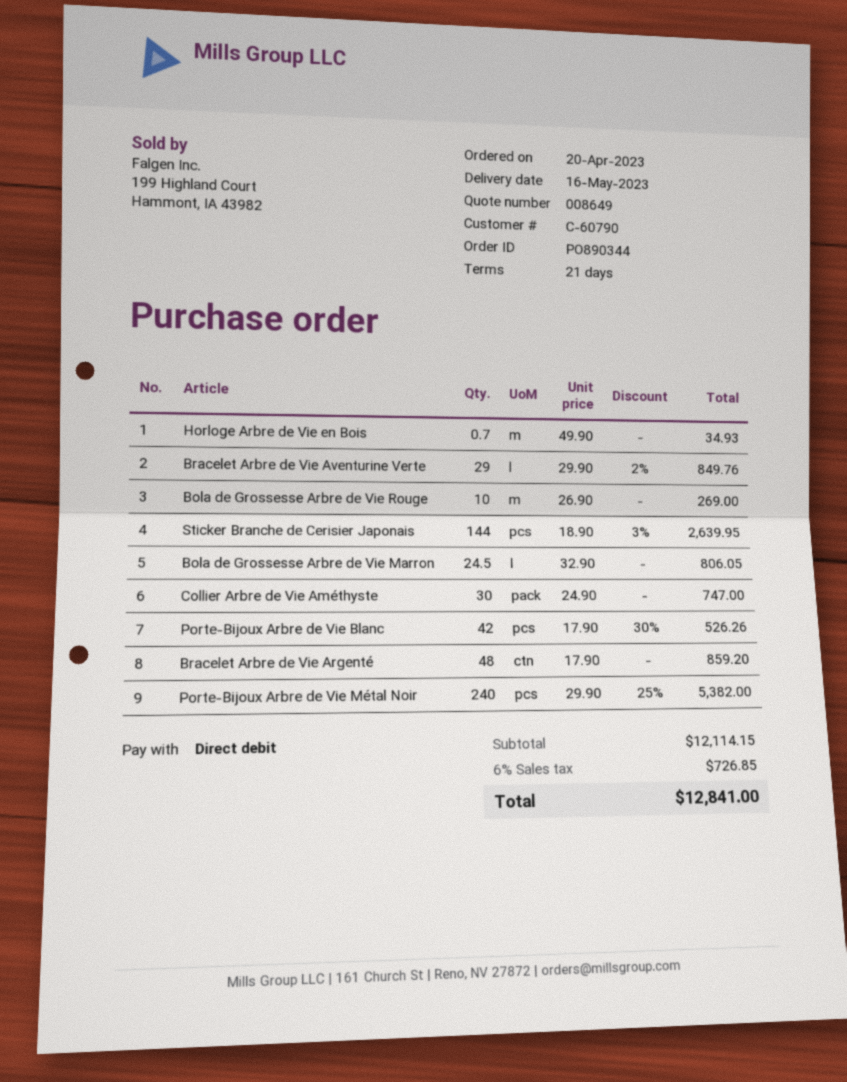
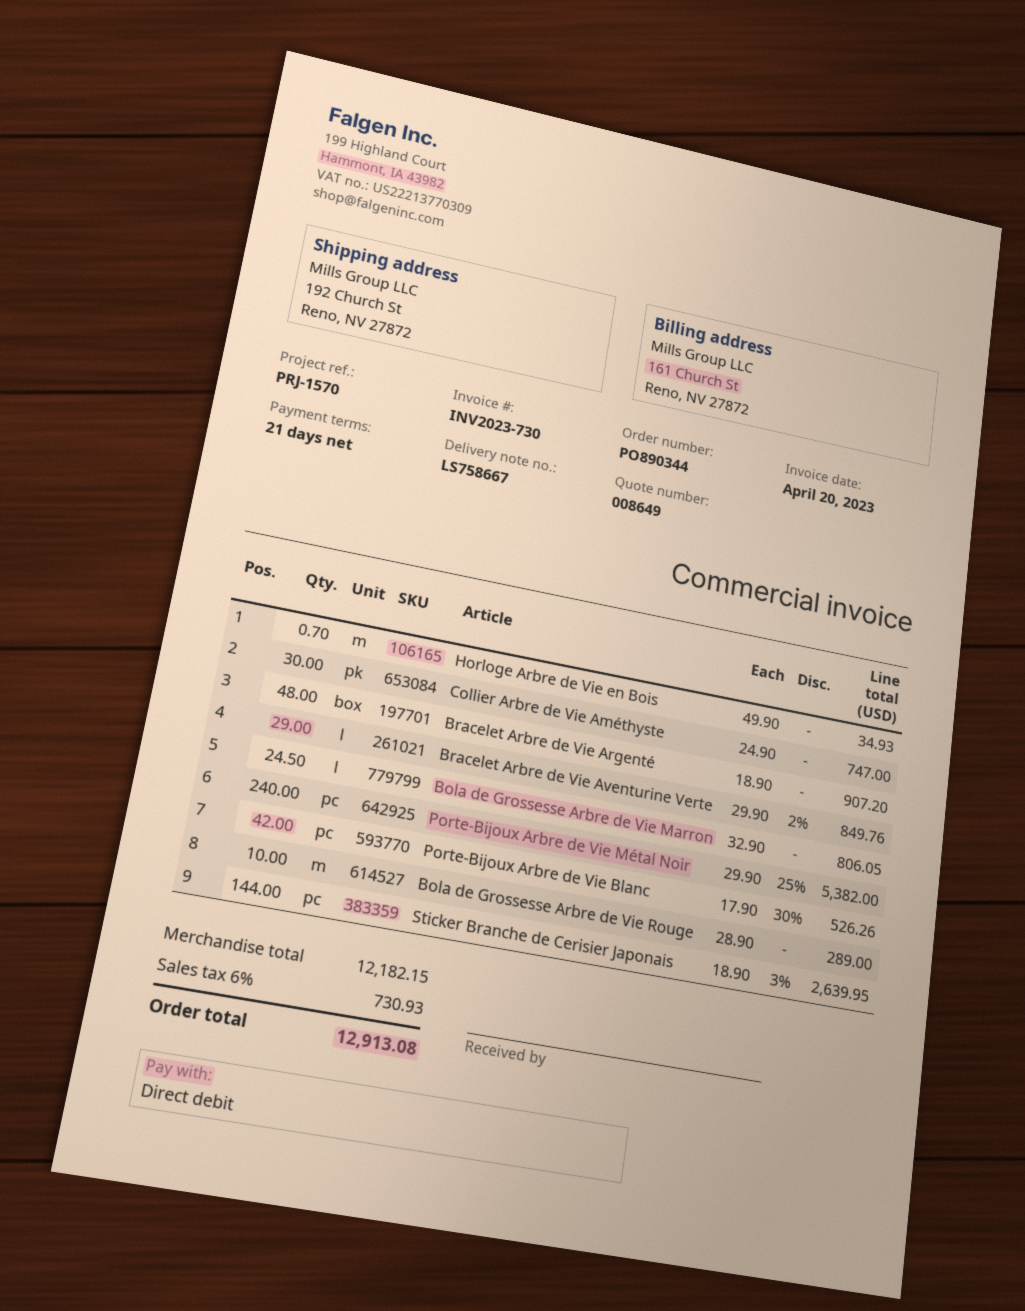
Bola de Grossesse Arbre de Vie Rouge: 10 x 26.90 = 269.00 -> 10 x 28.90 = 289.00
Bracelet Arbre de Vie Argenté: 48 x 17.90 = 859.20 -> 48 x 18.90 = 907.20
subtotal: 12114.15 -> 12182.15
tax: 6% = 726.85 -> 6% = 730.93
total: 12841.00 -> 12913.08

